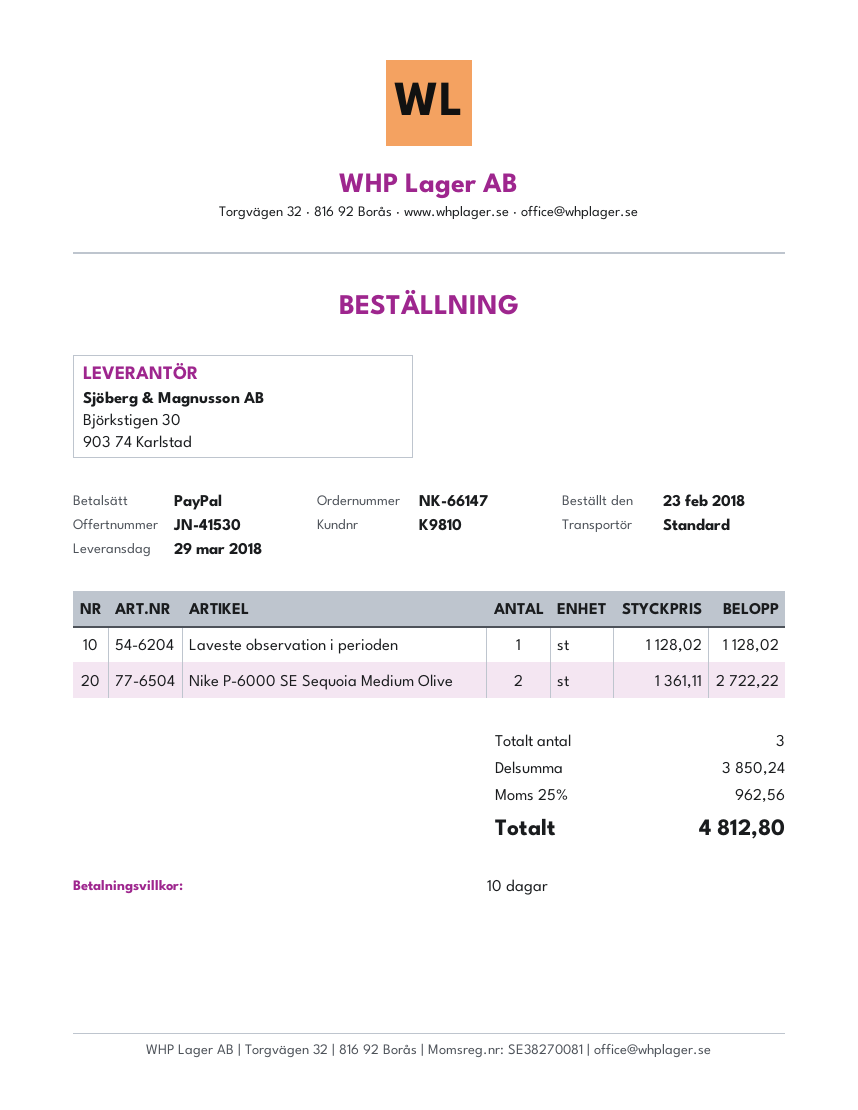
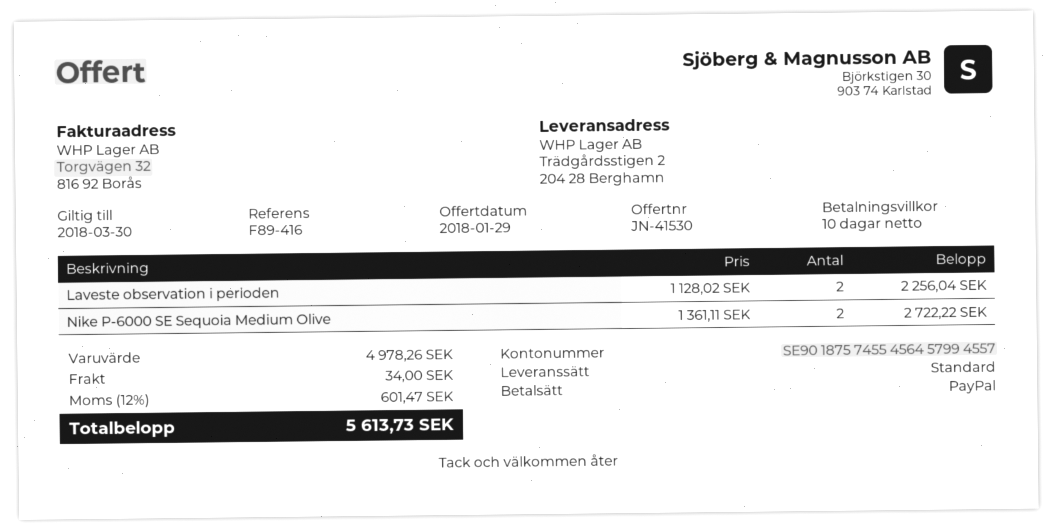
Laveste observation i perioden: 1 x 1128.02 = 1128.02 -> 2 x 1128.02 = 2256.04
subtotal: 3850.24 -> 4978.26
shipping: none -> 34.00
tax: 25% = 962.56 -> 12% = 601.47
total: 4812.80 -> 5613.73

